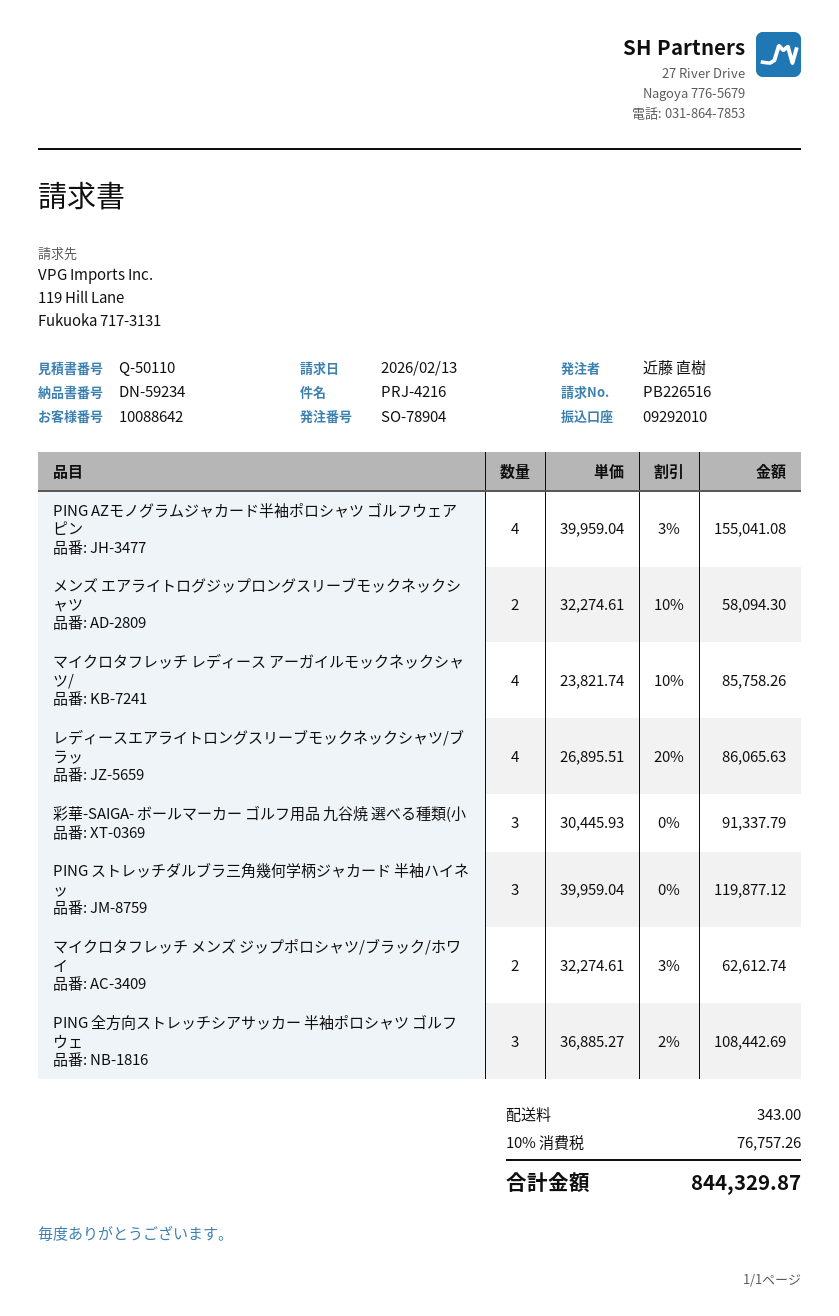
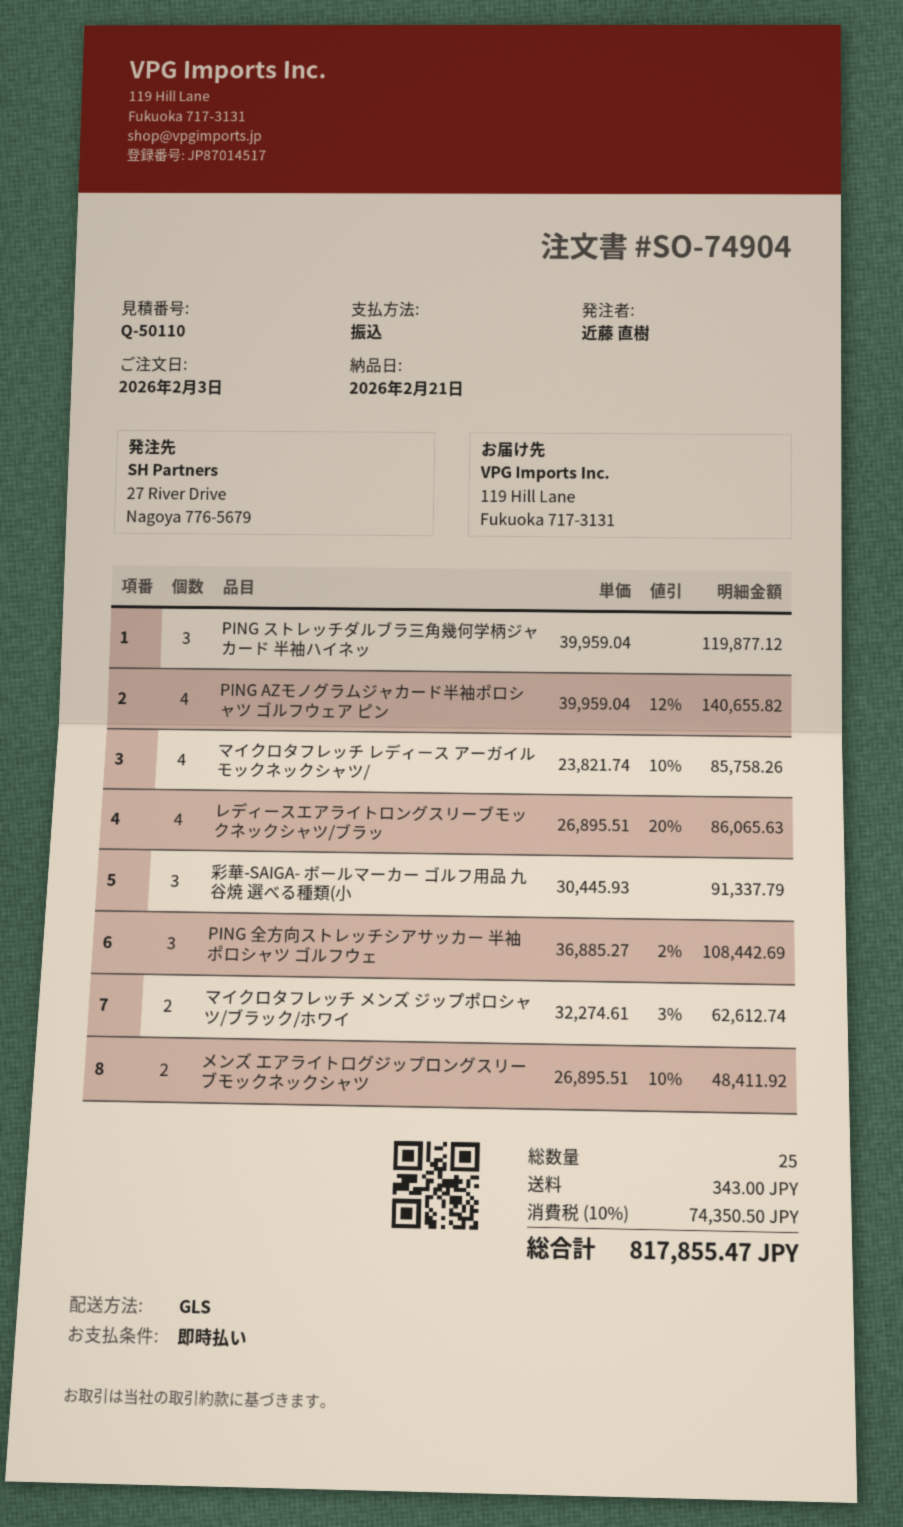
order number: SO-78904 -> SO-74904
PING AZモノグラムジャカード半袖ポロシャツ ゴルフウェア ピン: 4 x 39959.04 - 3% = 155041.08 -> 4 x 39959.04 - 12% = 140655.82
メンズ エアライトログジップロングスリーブモックネックシャツ: 2 x 32274.61 - 10% = 58094.30 -> 2 x 26895.51 - 10% = 48411.92
tax: 10% = 76757.26 -> 10% = 74350.50
total: 844329.87 -> 817855.47

